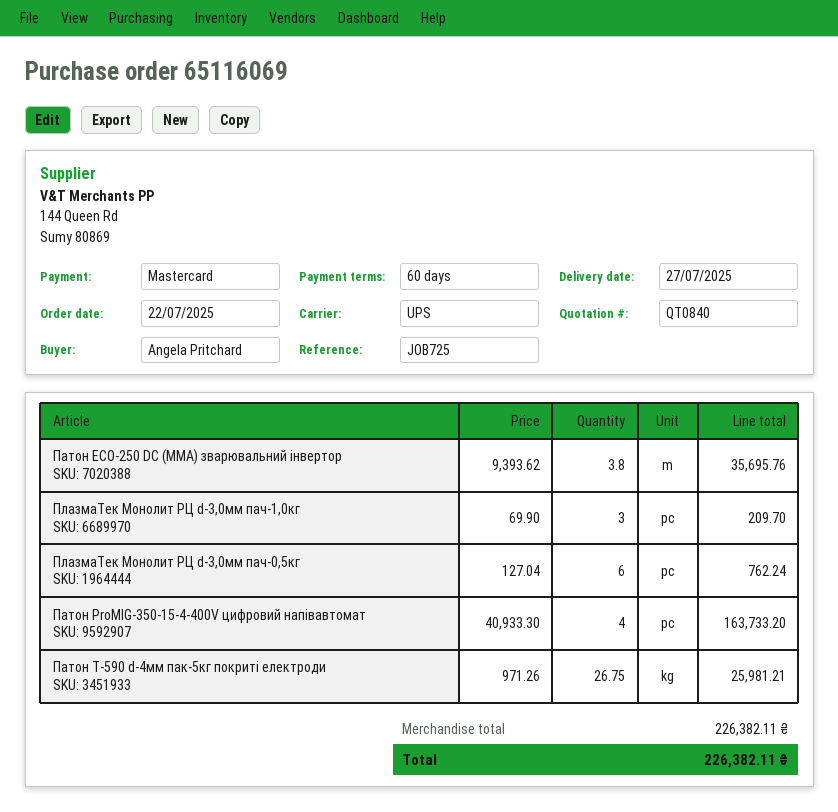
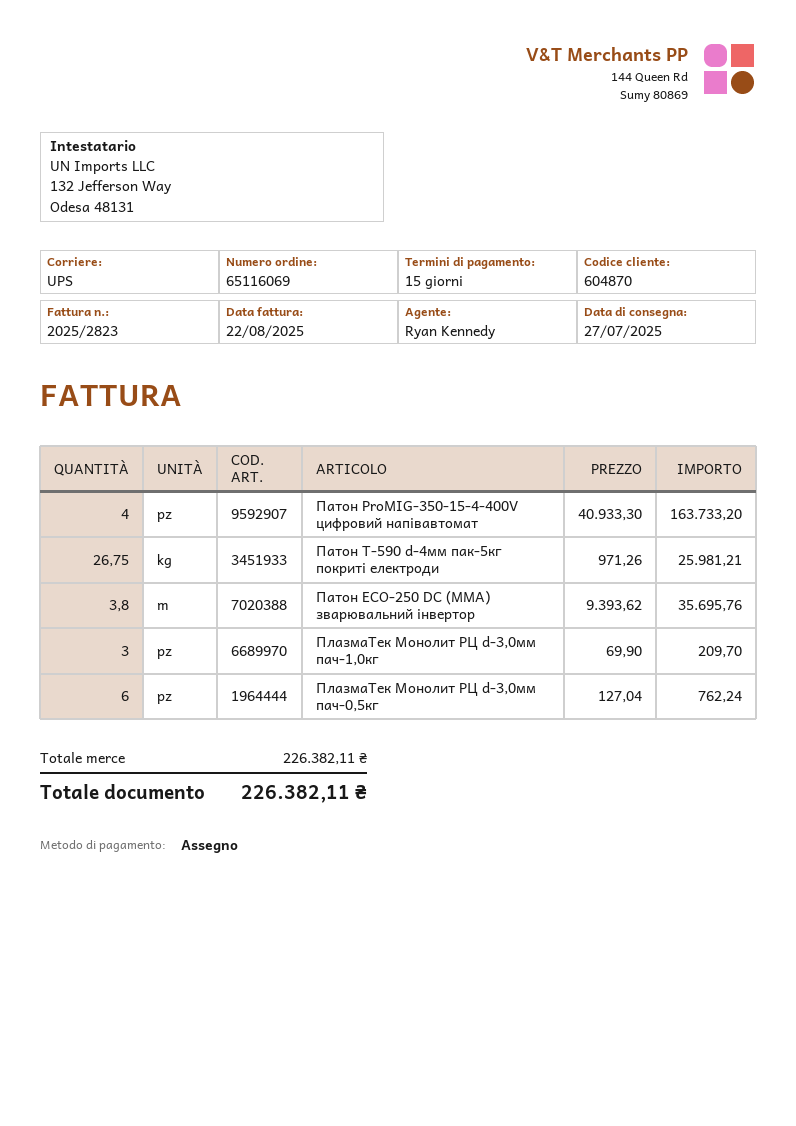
payment terms: 60 days -> 15 days
payment method: Mastercard -> cheque

